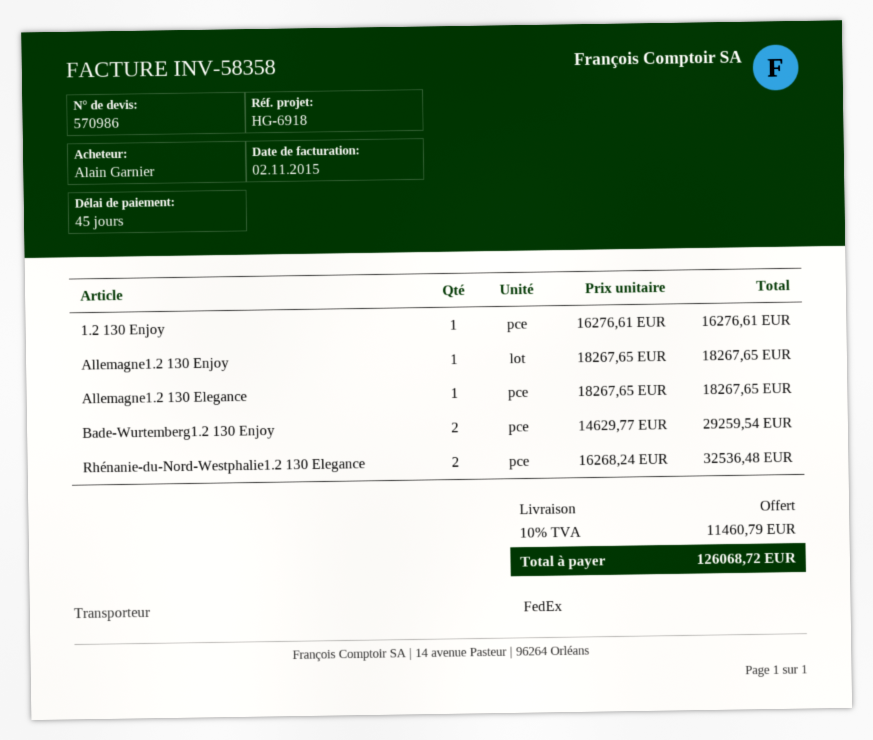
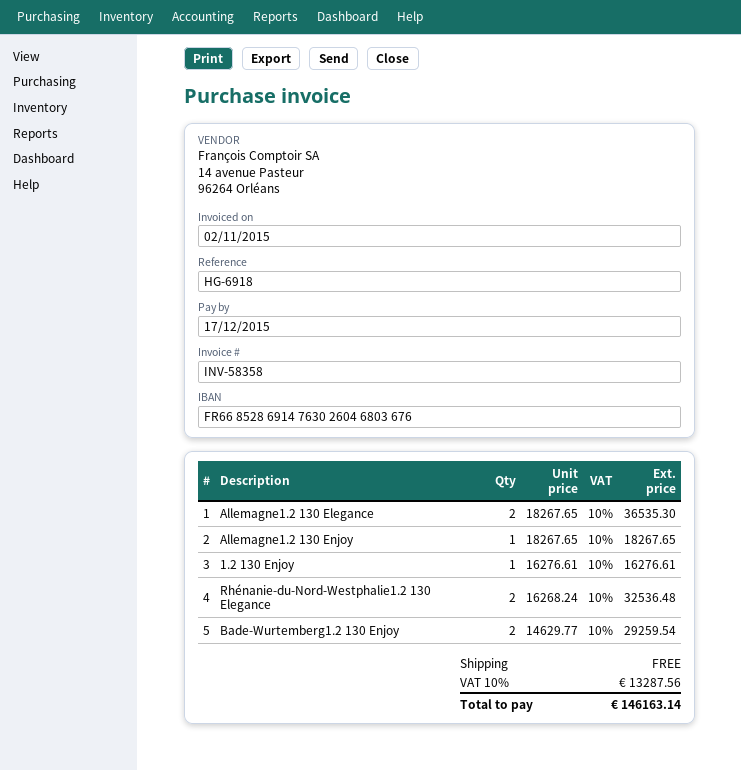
Allemagne1.2 130 Elegance: 1 x 18267.65 = 18267.65 -> 2 x 18267.65 = 36535.30
tax: 10% = 11460.79 -> 10% = 13287.56
total: 126068.72 -> 146163.14

